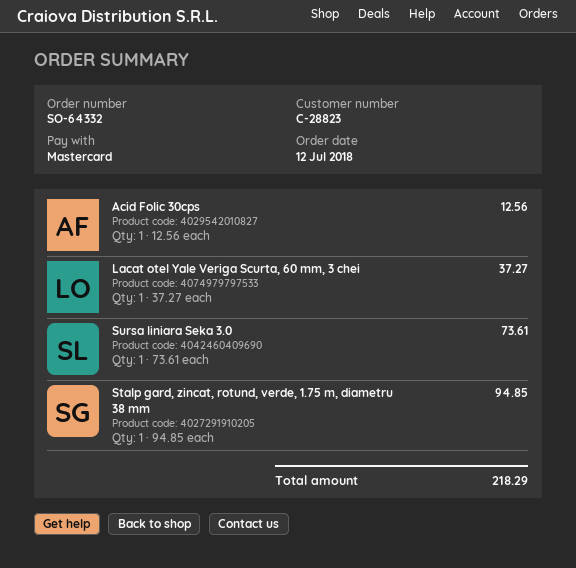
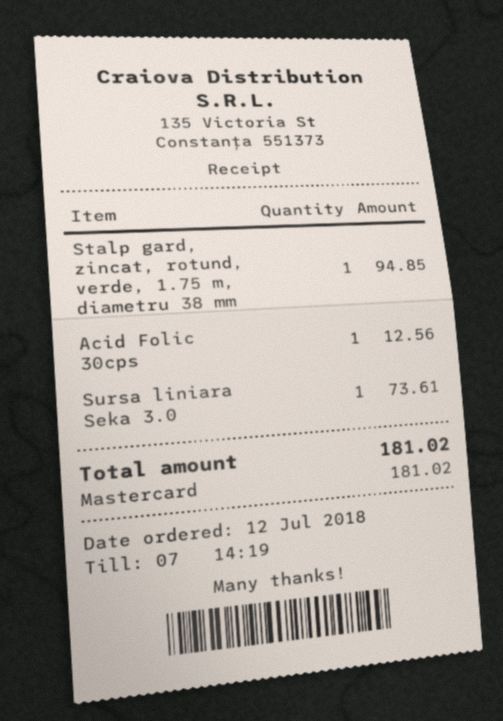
Lacat otel Yale Veriga Scurta, 60 mm, 3 chei: 1 for 37.27 -> none
total: 218.29 -> 181.02

